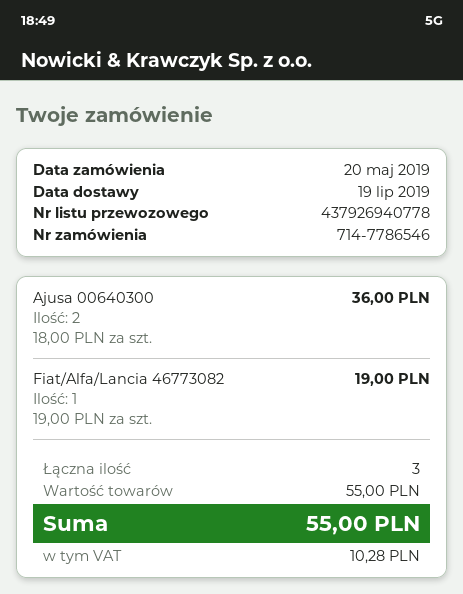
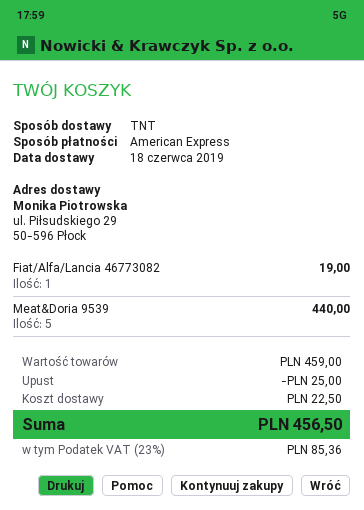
delivery date: 2019-07-19 -> 2019-06-18
Ajusa 00640300: 2 for 36.00 -> none
Meat&Doria 9539: none -> 5 for 440.00
subtotal: 55.00 -> 459.00
discount: none -> 25.00
shipping: none -> 22.50
tax: 10.28 -> 85.36
total: 55.00 -> 456.50

